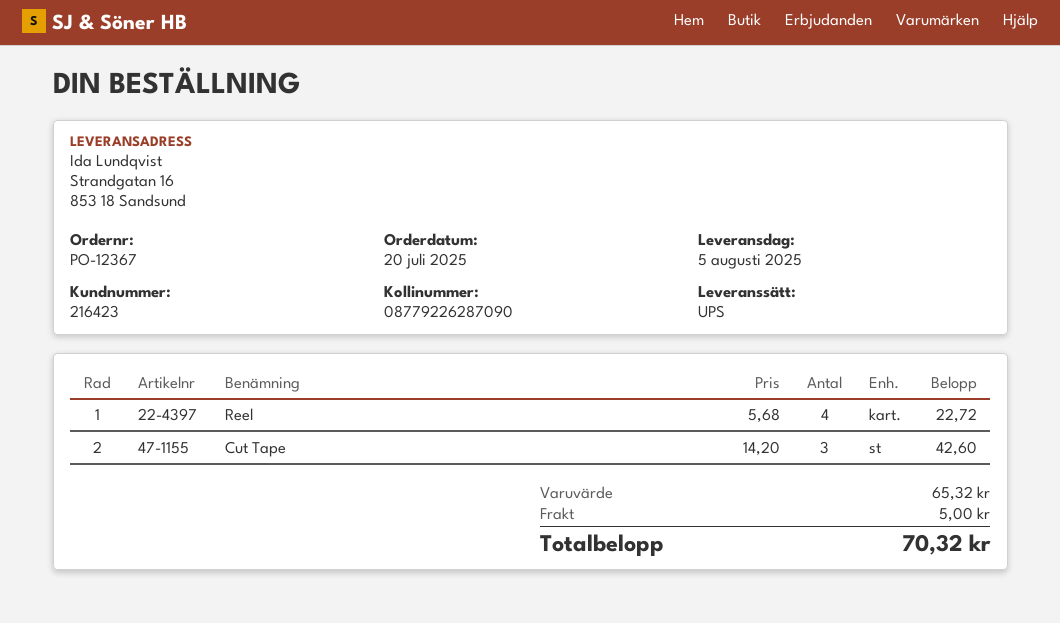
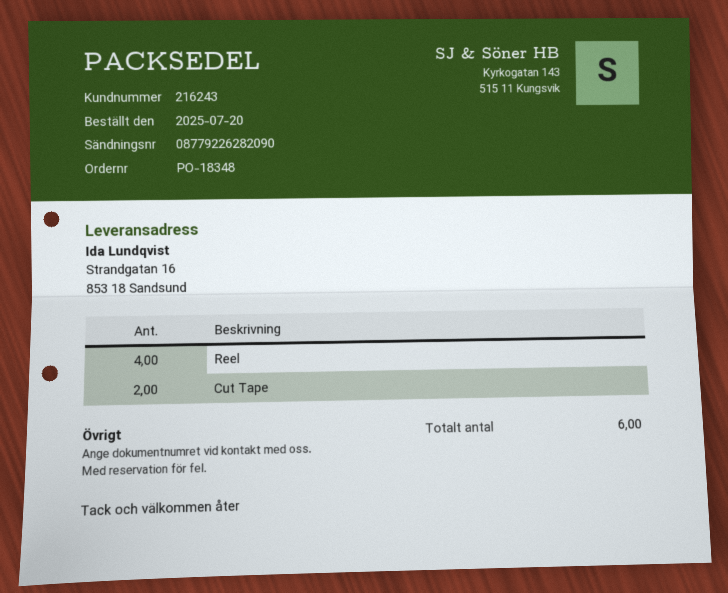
order number: PO-12367 -> PO-18348
customer number: 216423 -> 216243
tracking number: 08779226287090 -> 08779226282090
Cut Tape: 3 -> 2

